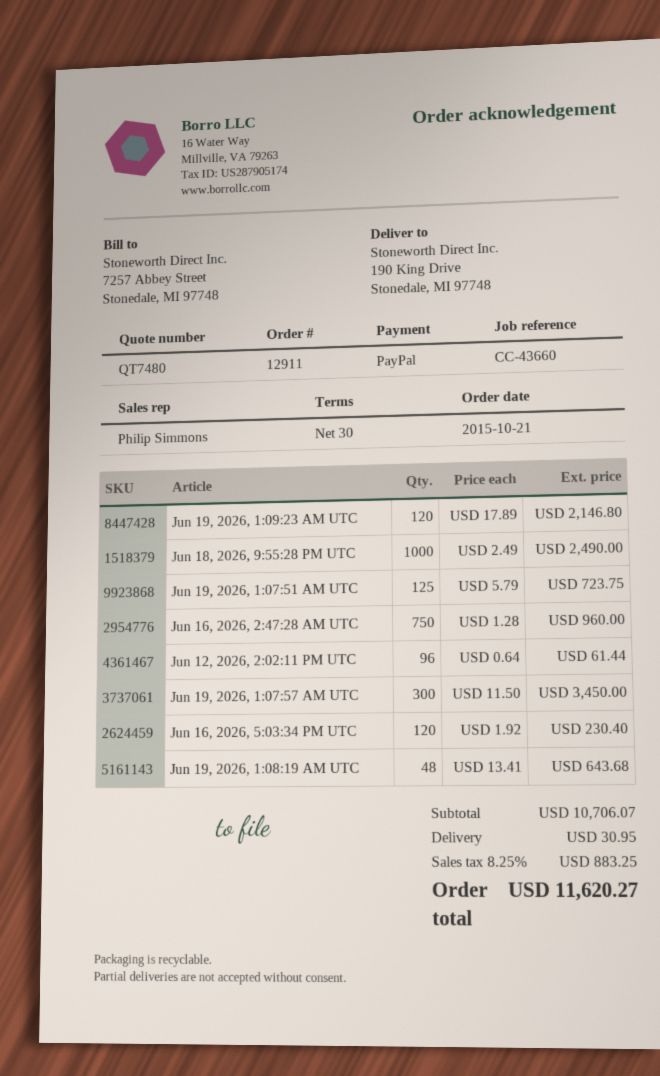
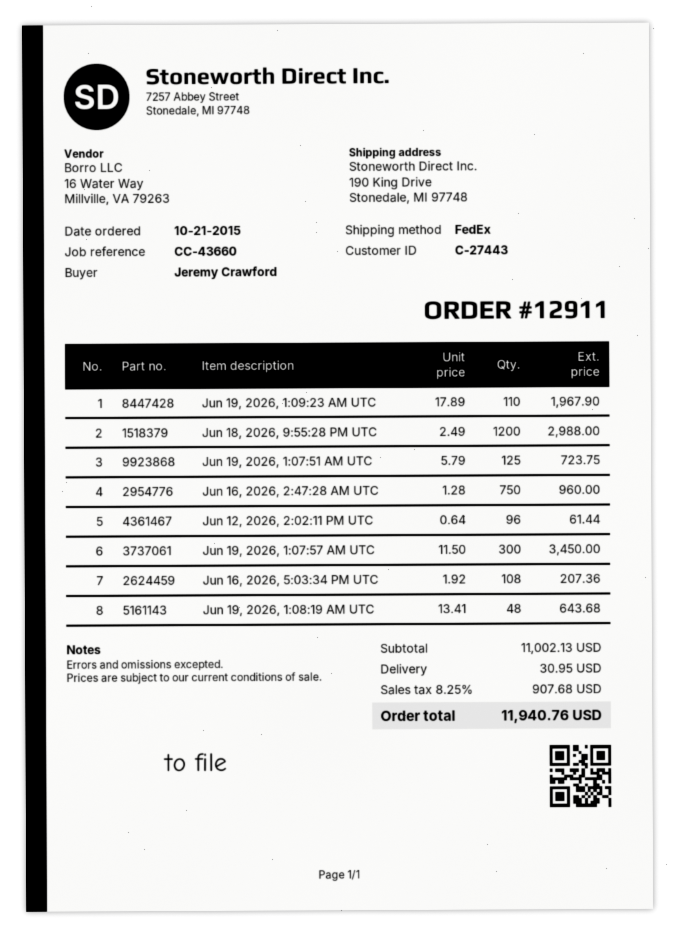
Jun 19, 2026, 1:09:23 AM UTC: 120 x 17.89 = 2146.80 -> 110 x 17.89 = 1967.90
Jun 18, 2026, 9:55:28 PM UTC: 1000 x 2.49 = 2490.00 -> 1200 x 2.49 = 2988.00
Jun 16, 2026, 5:03:34 PM UTC: 120 x 1.92 = 230.40 -> 108 x 1.92 = 207.36
subtotal: 10706.07 -> 11002.13
tax: 8.25% = 883.25 -> 8.25% = 907.68
total: 11620.27 -> 11940.76

